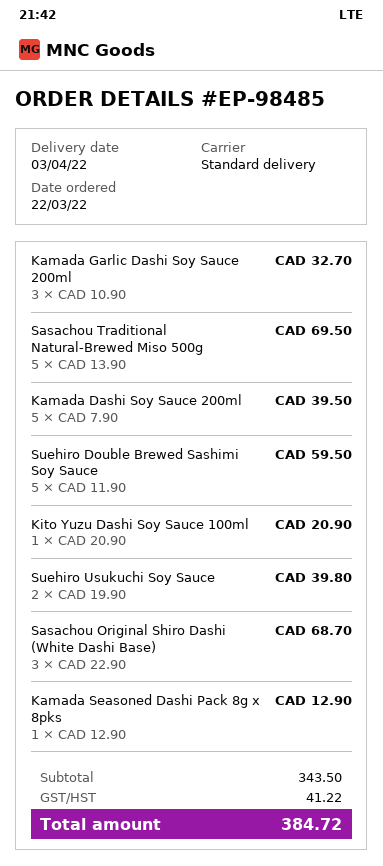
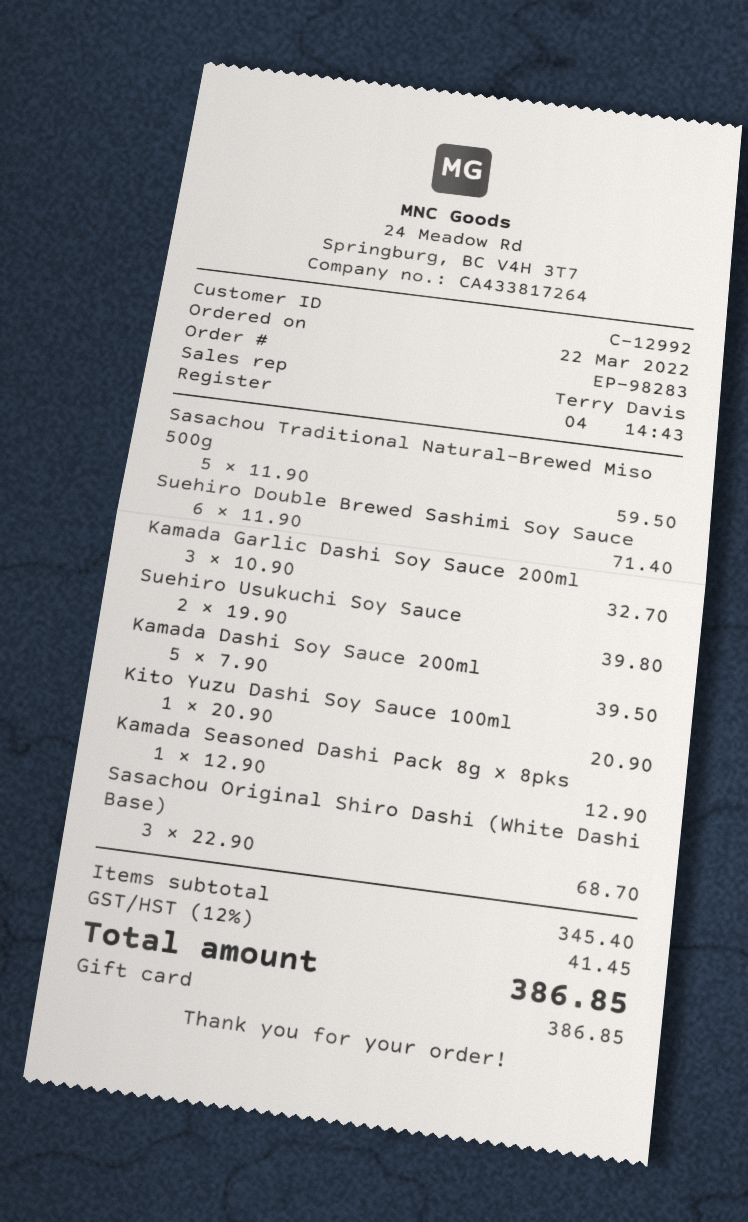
order number: EP-98485 -> EP-98283
Sasachou Traditional Natural-Brewed Miso 500g: 5 x 13.90 = 69.50 -> 5 x 11.90 = 59.50
Suehiro Double Brewed Sashimi Soy Sauce: 5 x 11.90 = 59.50 -> 6 x 11.90 = 71.40
subtotal: 343.50 -> 345.40
tax: 41.22 -> 41.45
total: 384.72 -> 386.85

